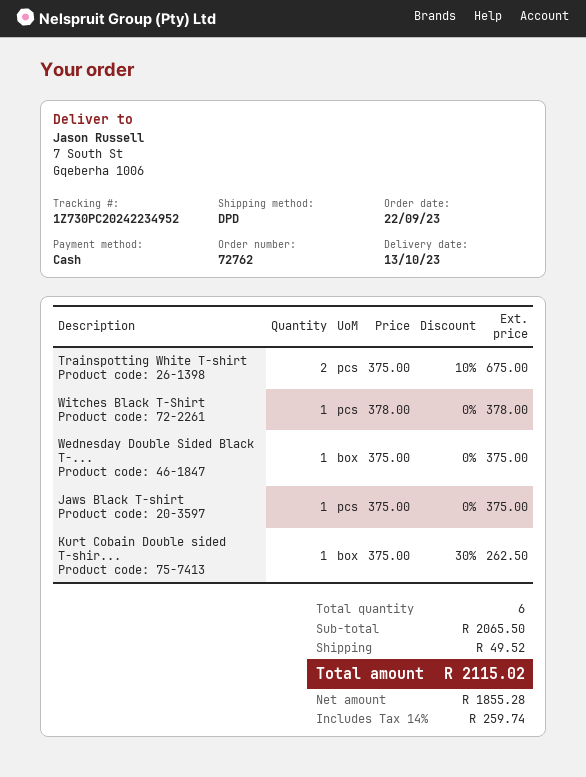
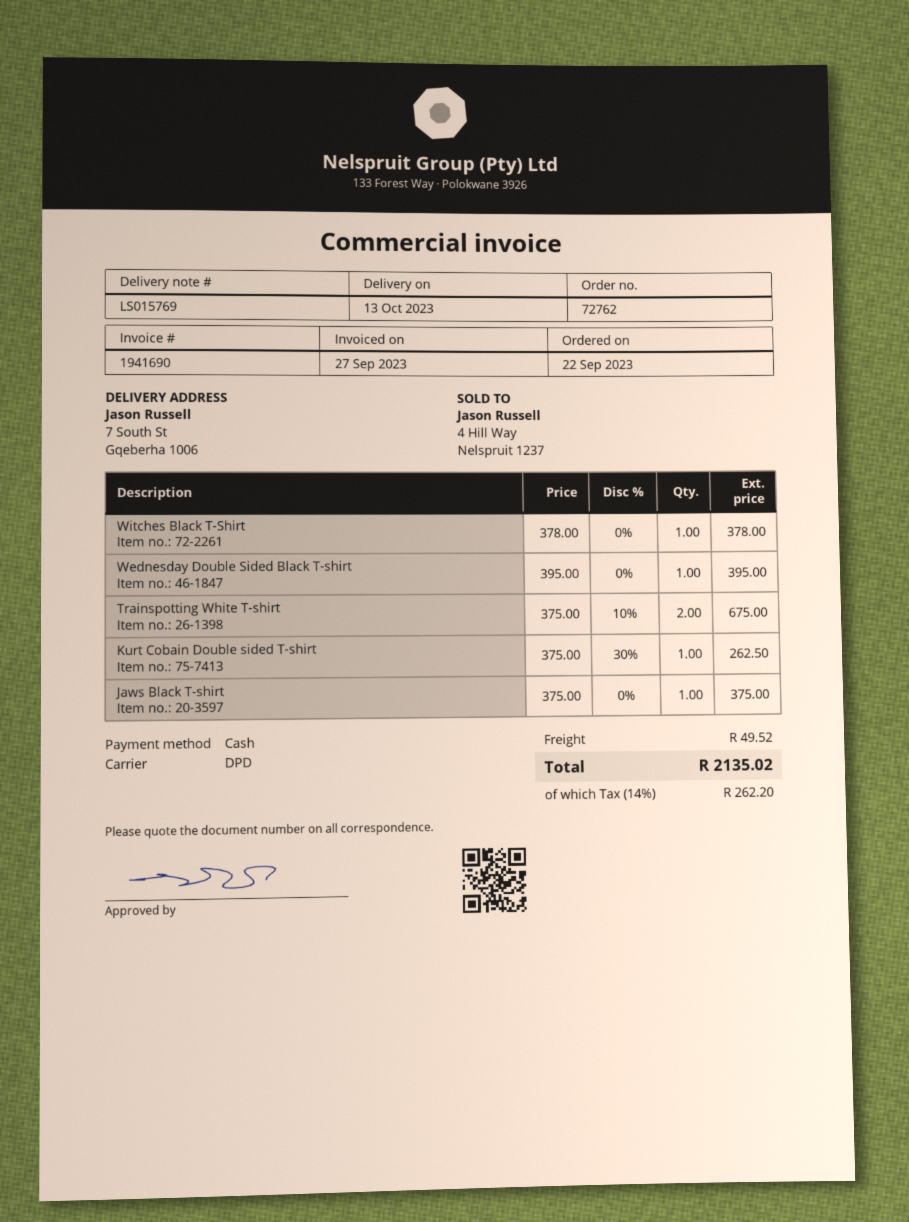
Wednesday Double Sided Black T-...: 1 x 375.00 = 375.00 -> 1 x 395.00 = 395.00
tax: 14% = 259.74 -> 14% = 262.20
total: 2115.02 -> 2135.02

